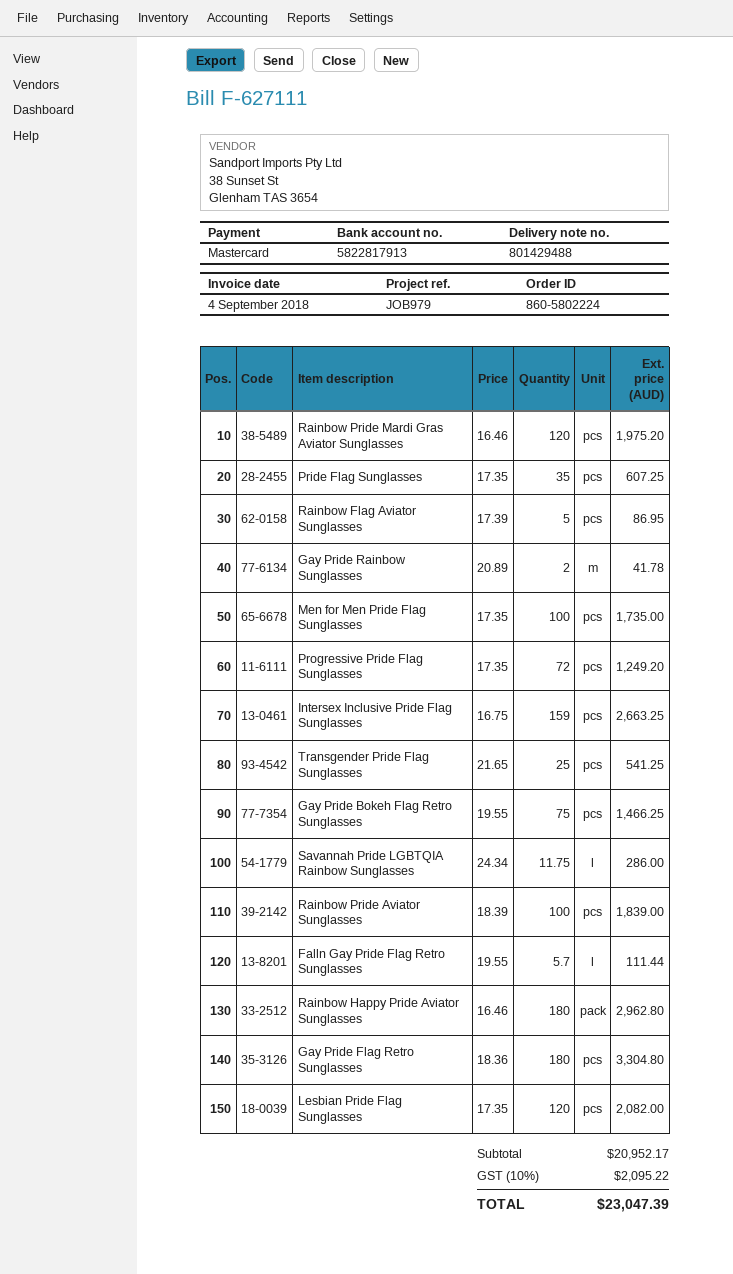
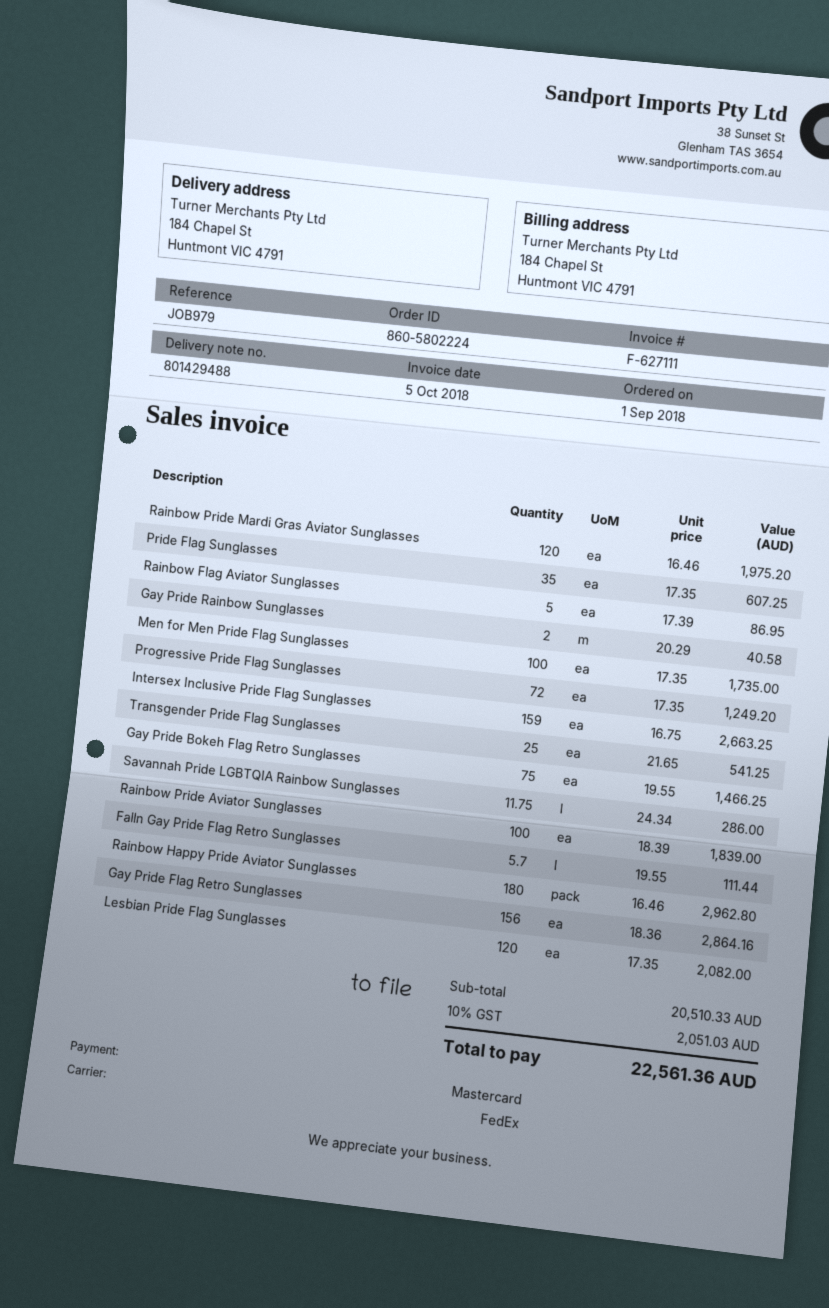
invoice date: 2018-09-04 -> 2018-10-05
Gay Pride Rainbow Sunglasses: 2 x 20.89 = 41.78 -> 2 x 20.29 = 40.58
Gay Pride Flag Retro Sunglasses: 180 x 18.36 = 3304.80 -> 156 x 18.36 = 2864.16
subtotal: 20952.17 -> 20510.33
tax: 10% = 2095.22 -> 10% = 2051.03
total: 23047.39 -> 22561.36

